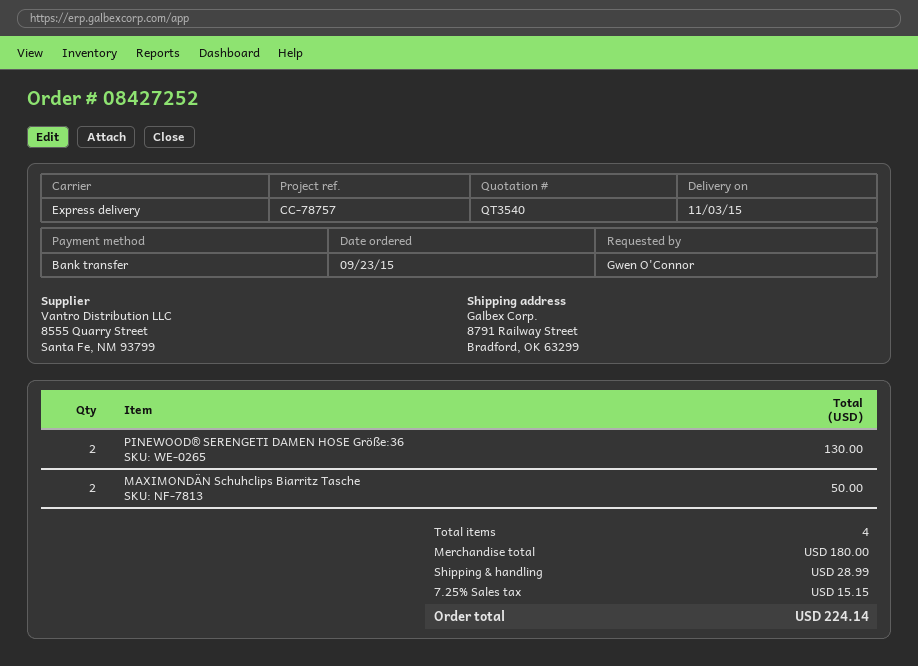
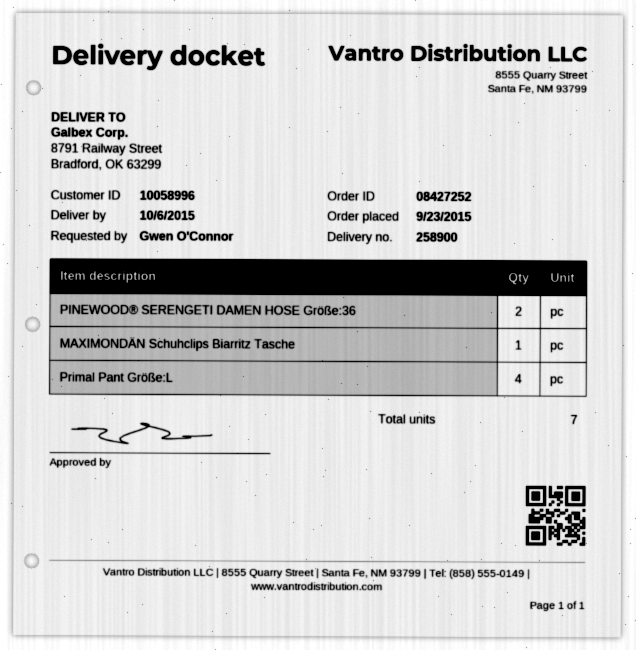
delivery date: 2015-11-03 -> 2015-10-06
MAXIMONDÄN Schuhclips Biarritz Tasche: 2 -> 1
Primal Pant Größe:L: none -> 4
total quantity: 4 -> 7

